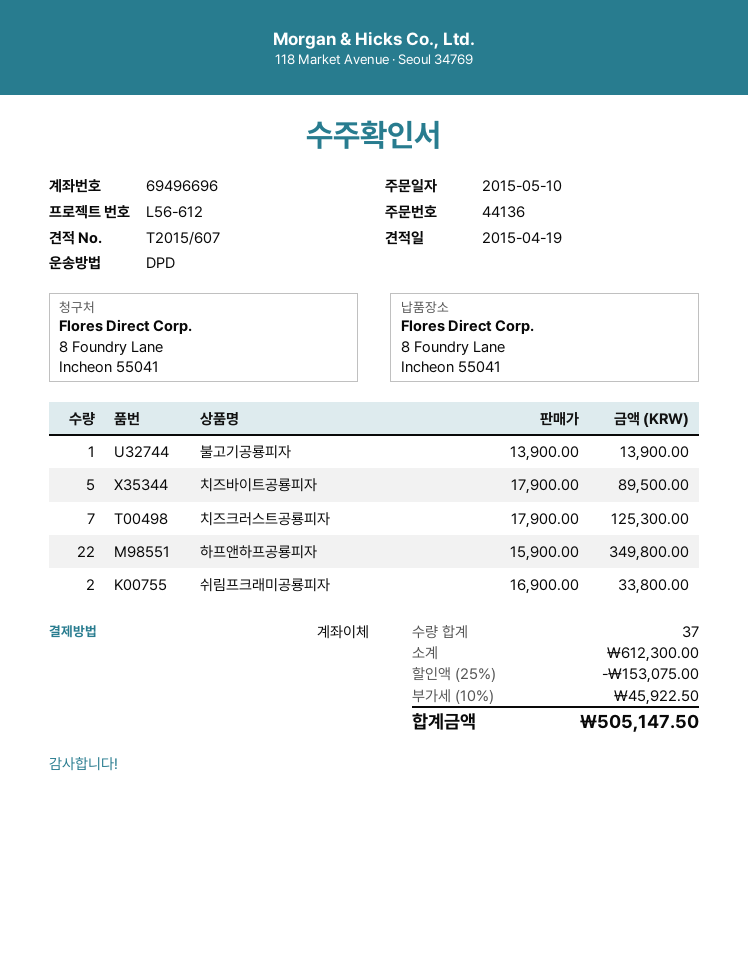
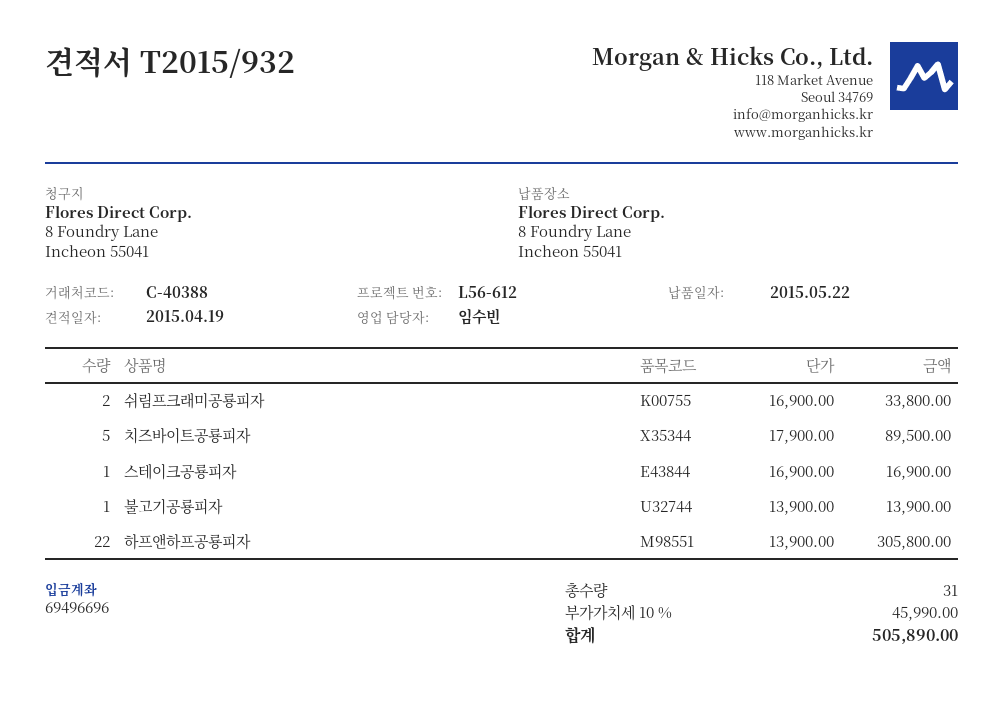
quote number: T2015/607 -> T2015/932
치즈크러스트공룡피자: 7 x 17900.00 = 125300.00 -> none
하프앤하프공룡피자: 22 x 15900.00 = 349800.00 -> 22 x 13900.00 = 305800.00
스테이크공룡피자: none -> 1 x 16900.00 = 16900.00
total quantity: 37 -> 31
discount: 25% = 153075.00 -> none
tax: 10% = 45922.50 -> 10% = 45990.00
total: 505147.50 -> 505890.00

